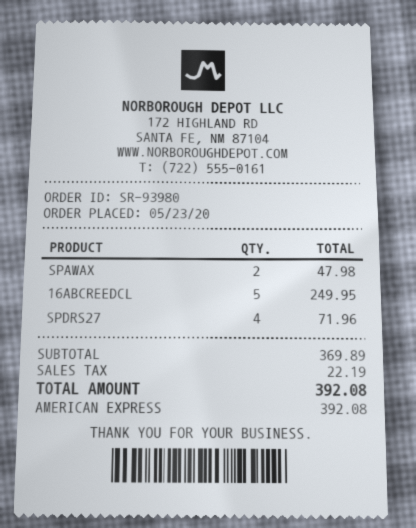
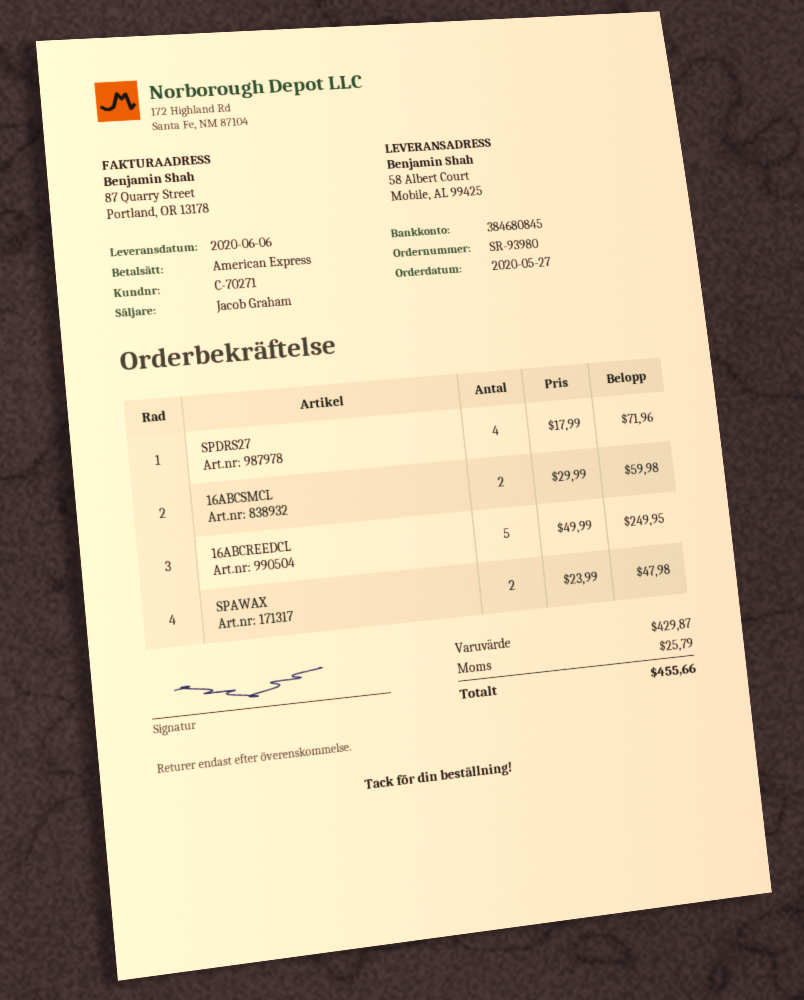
order date: 2020-05-23 -> 2020-05-27
16ABCSMCL: none -> 2 for 59.98
subtotal: 369.89 -> 429.87
tax: 22.19 -> 25.79
total: 392.08 -> 455.66

